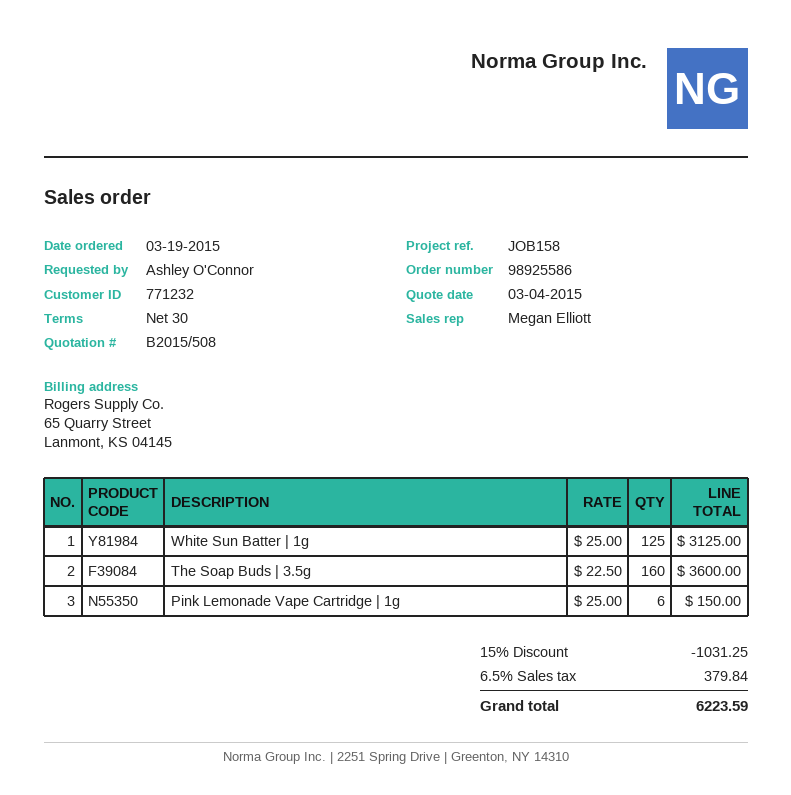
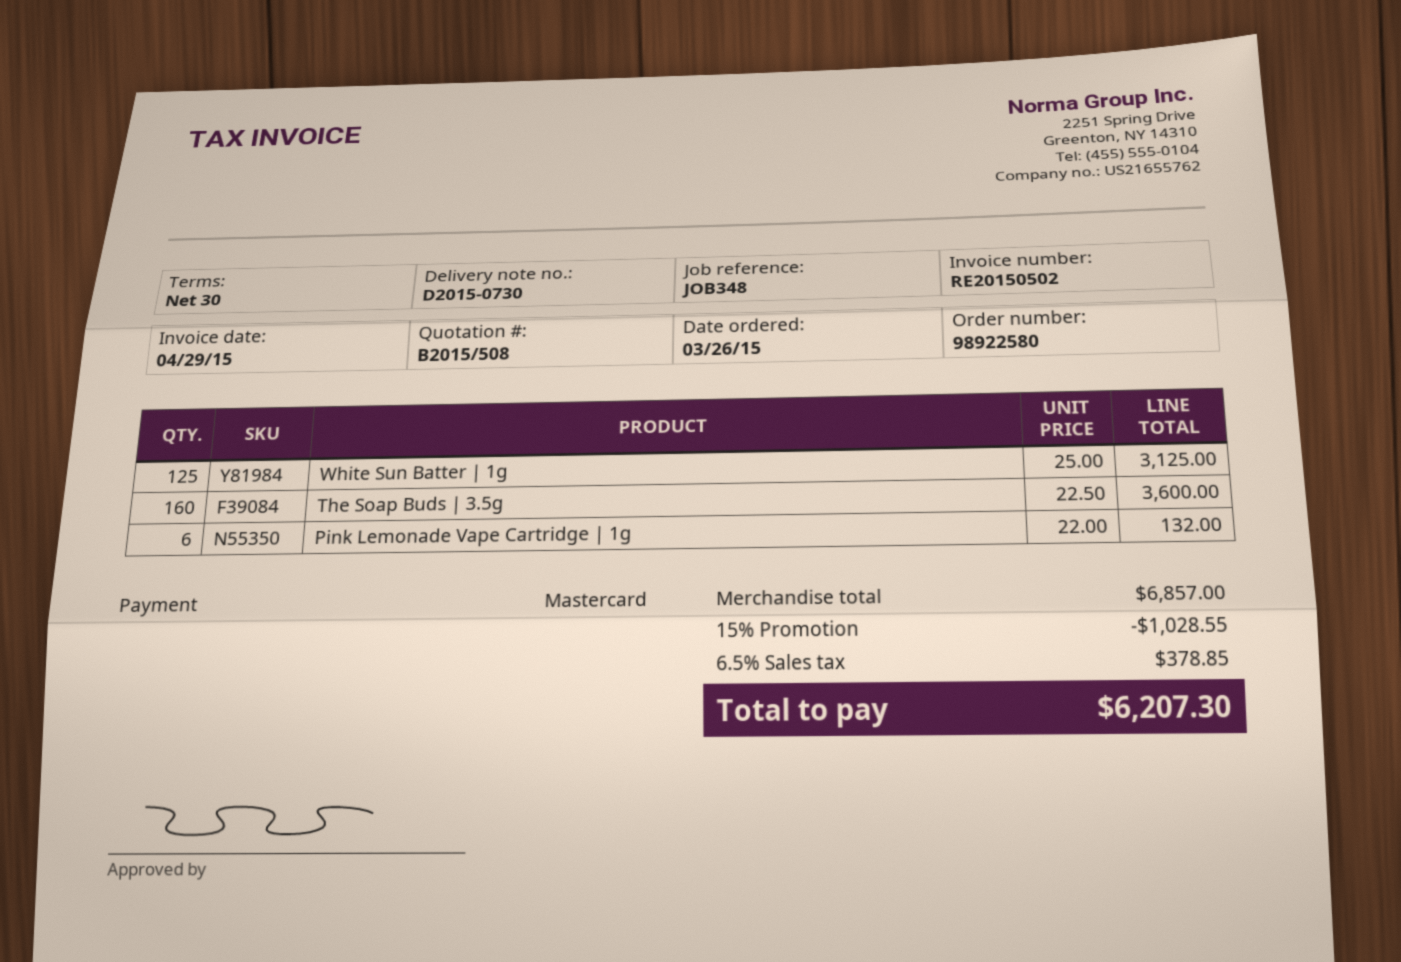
order number: 98925586 -> 98922580
order date: 2015-03-19 -> 2015-03-26
reference: JOB158 -> JOB348
Pink Lemonade Vape Cartridge | 1g: 6 x 25.00 = 150.00 -> 6 x 22.00 = 132.00
discount: 15% = 1031.25 -> 15% = 1028.55
tax: 6.5% = 379.84 -> 6.5% = 378.85
total: 6223.59 -> 6207.30

